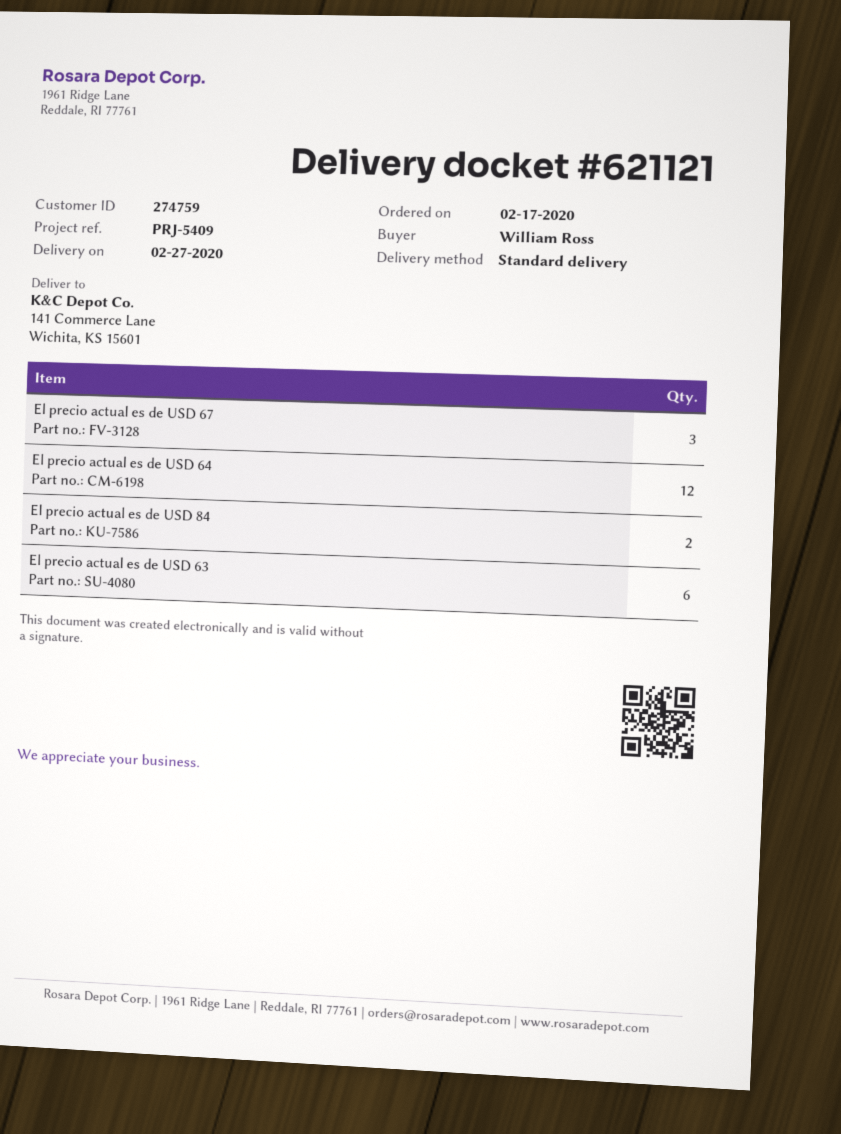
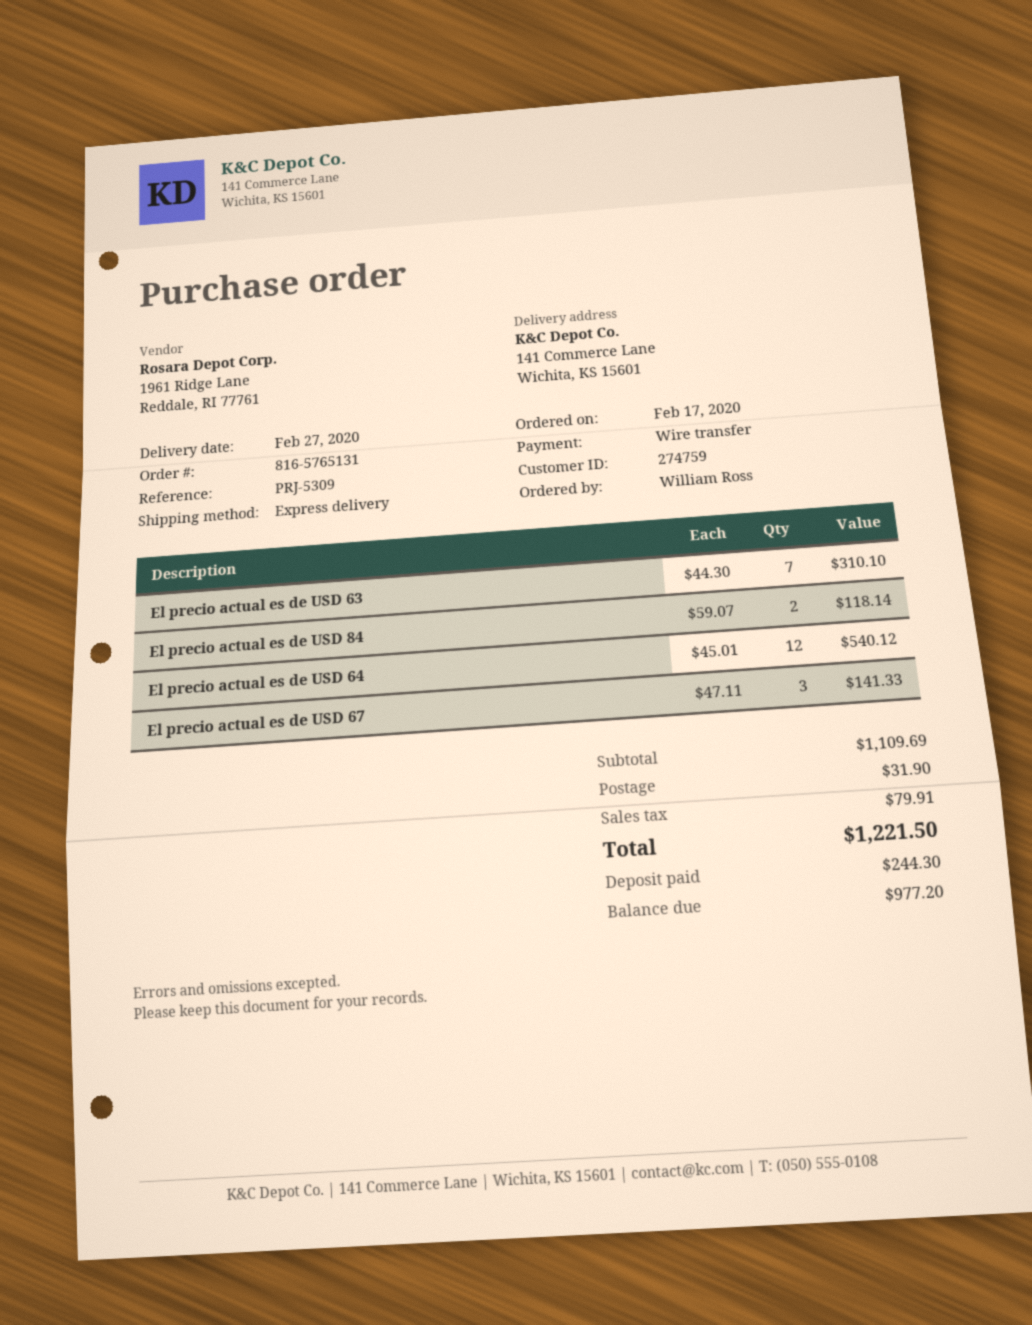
reference: PRJ-5409 -> PRJ-5309
shipping method: standard -> express
El precio actual es de USD 63: 6 -> 7

